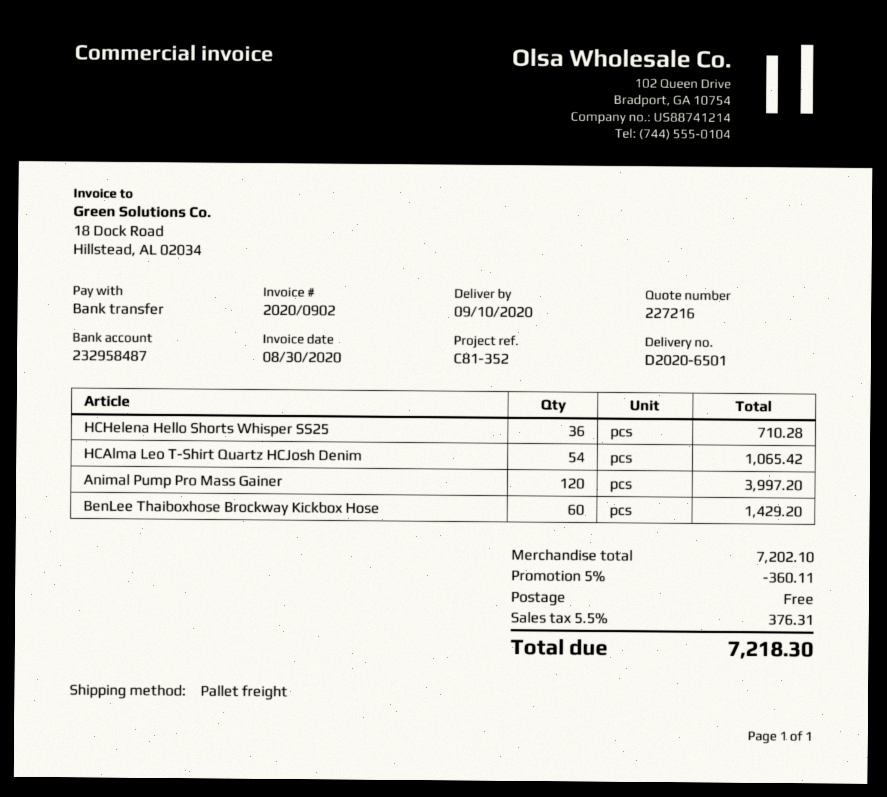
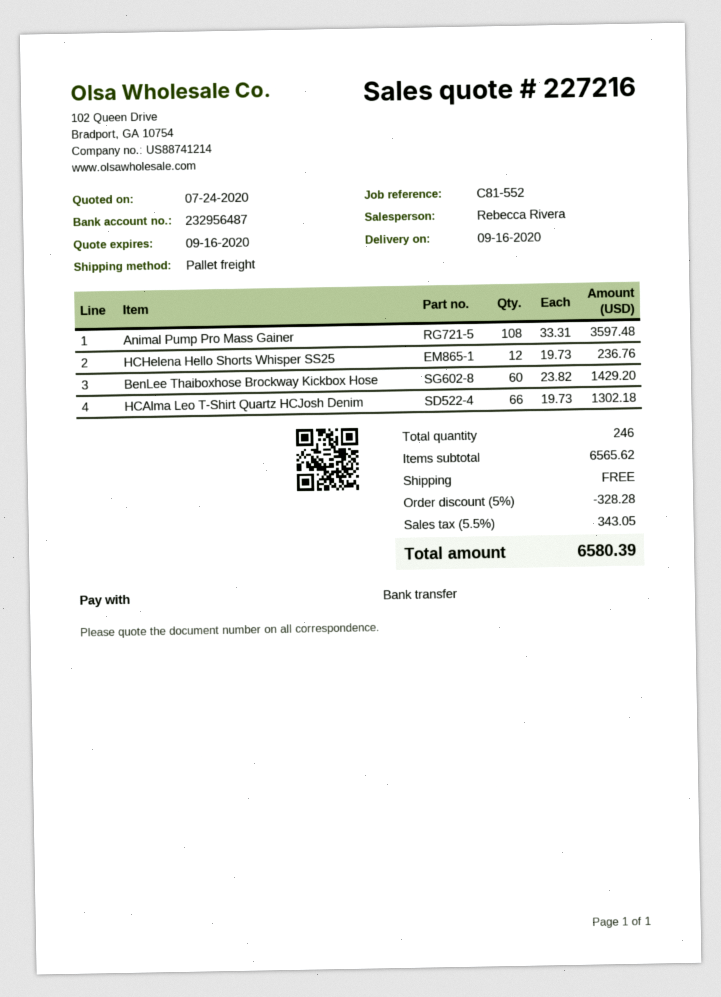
delivery date: 2020-09-10 -> 2020-09-16
reference: C81-352 -> C81-552
bank account: 232958487 -> 232956487
HCHelena Hello Shorts Whisper SS25: 36 for 710.28 -> 12 for 236.76
HCAlma Leo T-Shirt Quartz HCJosh Denim: 54 for 1065.42 -> 66 for 1302.18
Animal Pump Pro Mass Gainer: 120 for 3997.20 -> 108 for 3597.48
subtotal: 7202.10 -> 6565.62
discount: 5% = 360.11 -> 5% = 328.28
tax: 5.5% = 376.31 -> 5.5% = 343.05
total: 7218.30 -> 6580.39

